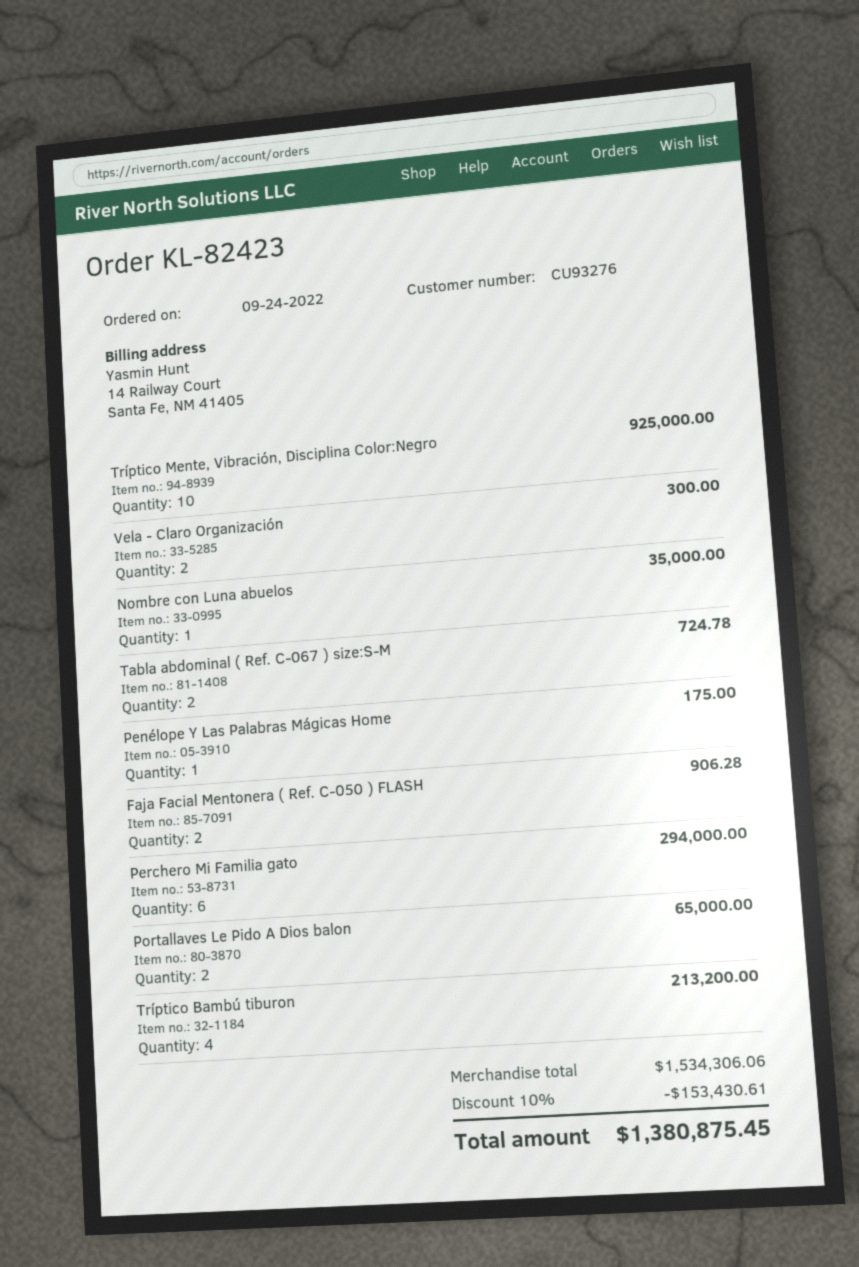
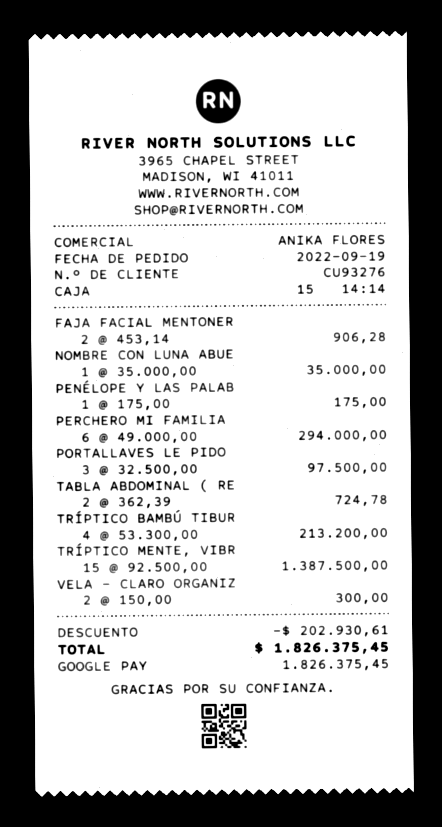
order date: 2022-09-24 -> 2022-09-19
Tríptico Mente, Vibración, Disciplina Color:Negro: 10 for 925000.00 -> 15 for 1387500.00
Portallaves Le Pido A Dios balon: 2 for 65000.00 -> 3 for 97500.00
discount: 153430.61 -> 202930.61
total: 1380875.45 -> 1826375.45

